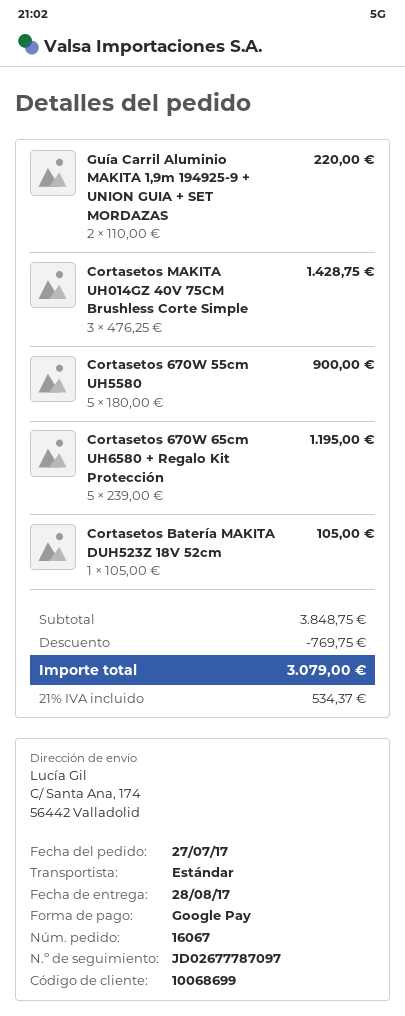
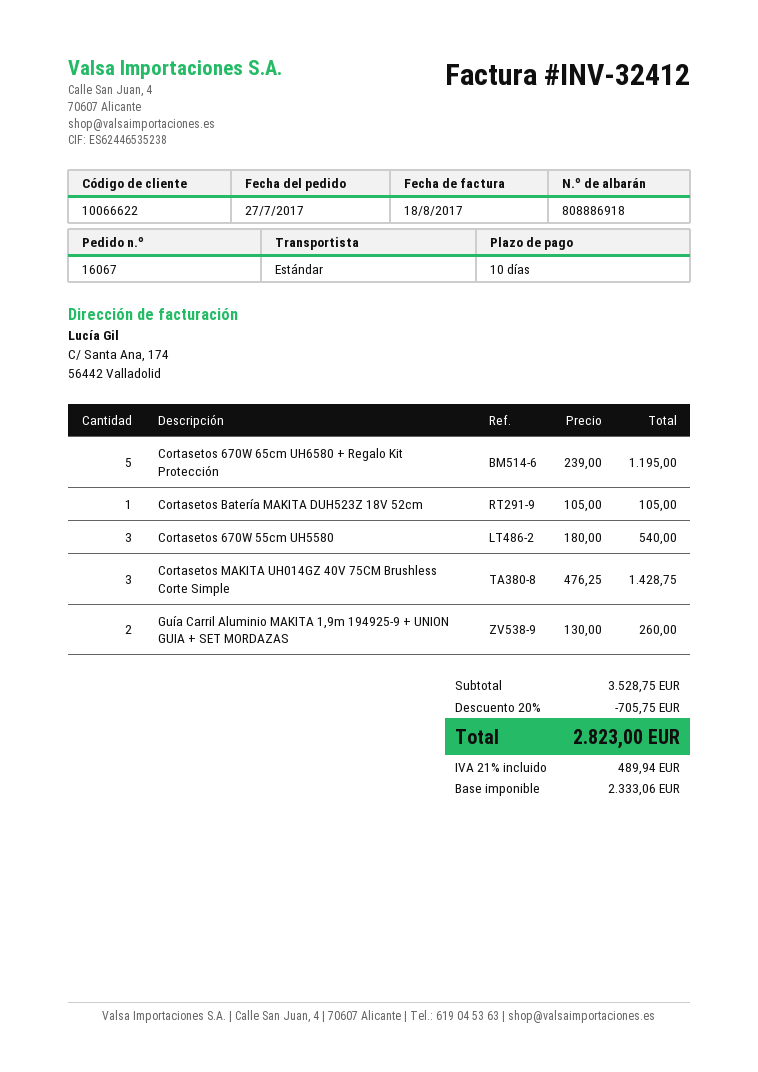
customer number: 10068699 -> 10066622
Guía Carril Aluminio MAKITA 1,9m 194925-9 + UNION GUIA + SET MORDAZAS: 2 x 110.00 = 220.00 -> 2 x 130.00 = 260.00
Cortasetos 670W 55cm UH5580: 5 x 180.00 = 900.00 -> 3 x 180.00 = 540.00
subtotal: 3848.75 -> 3528.75
discount: 769.75 -> 705.75
tax: 21% = 534.37 -> 21% = 489.94
total: 3079.00 -> 2823.00

